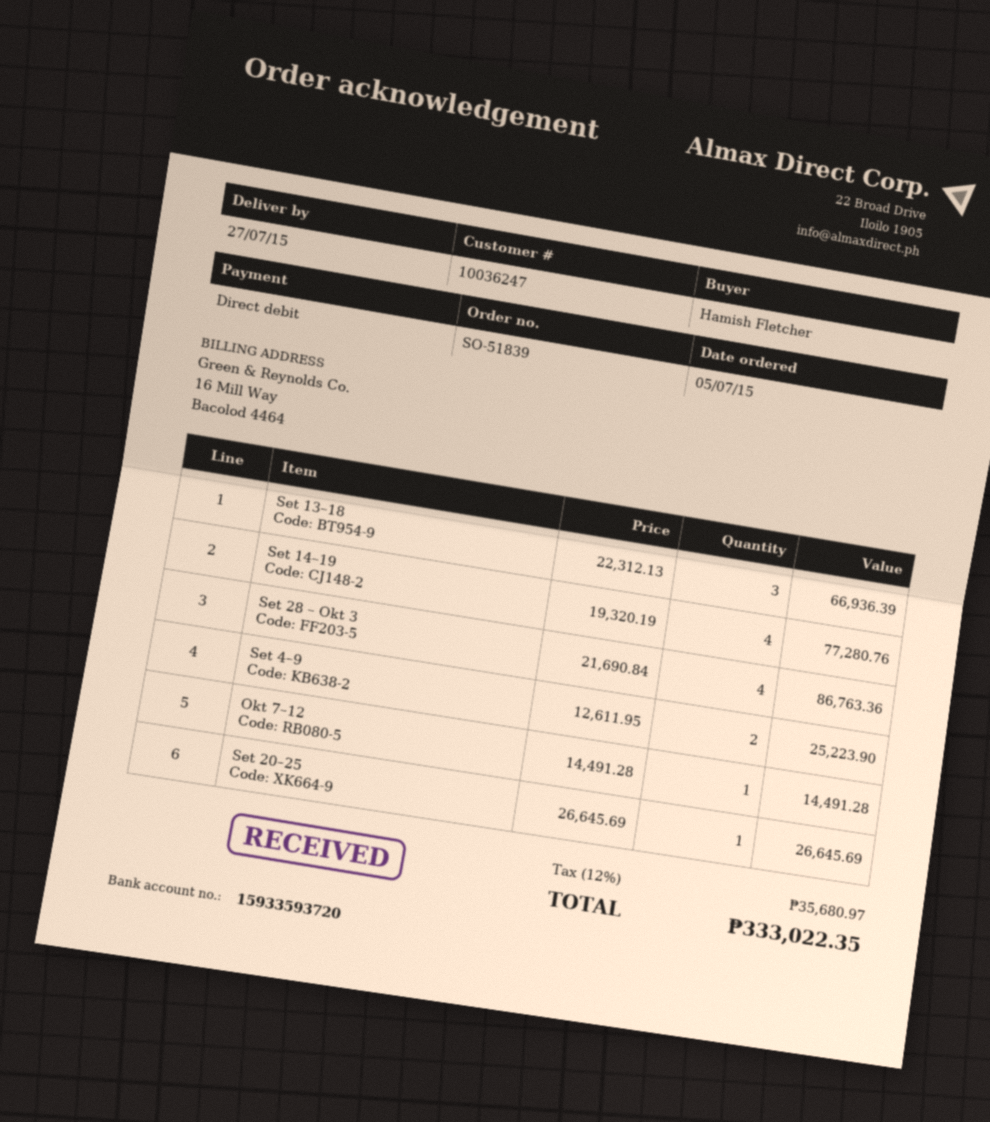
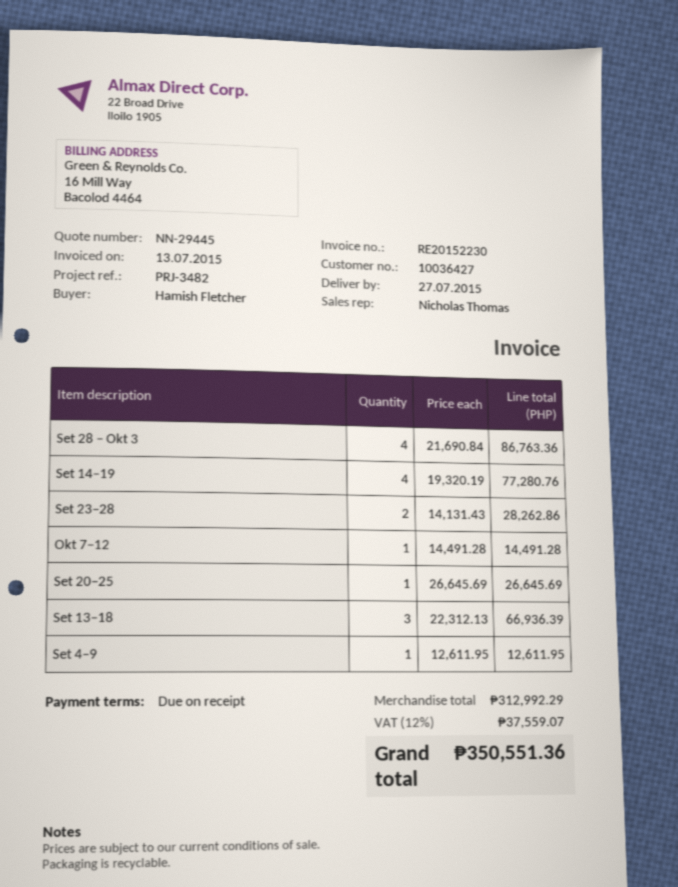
customer number: 10036247 -> 10036427
Set 4–9: 2 x 12611.95 = 25223.90 -> 1 x 12611.95 = 12611.95
Set 23–28: none -> 2 x 14131.43 = 28262.86
tax: 12% = 35680.97 -> 12% = 37559.07
total: 333022.35 -> 350551.36

